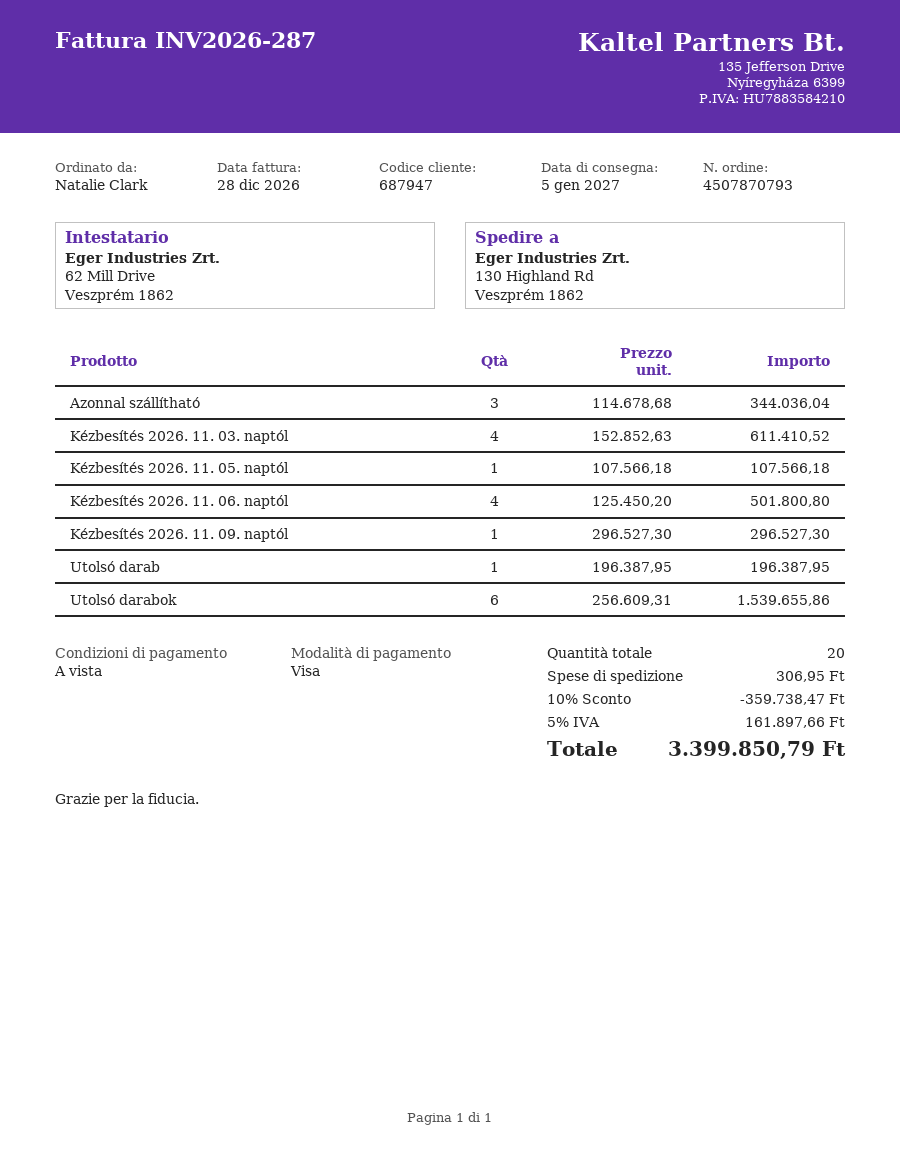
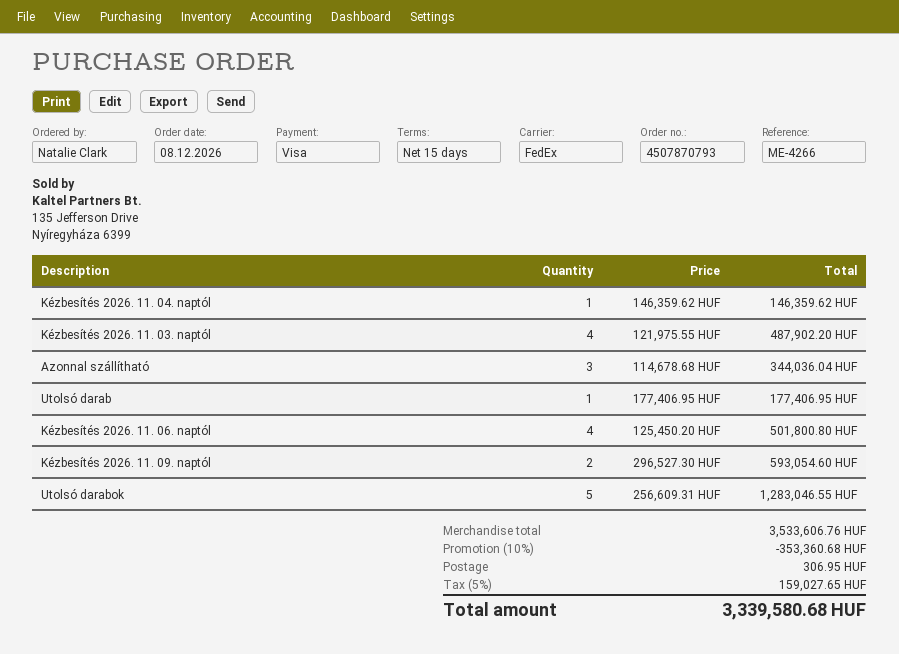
payment terms: on receipt -> 15 days
Kézbesítés 2026. 11. 03. naptól: 4 x 152852.63 = 611410.52 -> 4 x 121975.55 = 487902.20
Kézbesítés 2026. 11. 05. naptól: 1 x 107566.18 = 107566.18 -> none
Kézbesítés 2026. 11. 09. naptól: 1 x 296527.30 = 296527.30 -> 2 x 296527.30 = 593054.60
Utolsó darab: 1 x 196387.95 = 196387.95 -> 1 x 177406.95 = 177406.95
Utolsó darabok: 6 x 256609.31 = 1539655.86 -> 5 x 256609.31 = 1283046.55
Kézbesítés 2026. 11. 04. naptól: none -> 1 x 146359.62 = 146359.62
discount: 10% = 359738.47 -> 10% = 353360.68
tax: 5% = 161897.66 -> 5% = 159027.65
total: 3399850.79 -> 3339580.68

